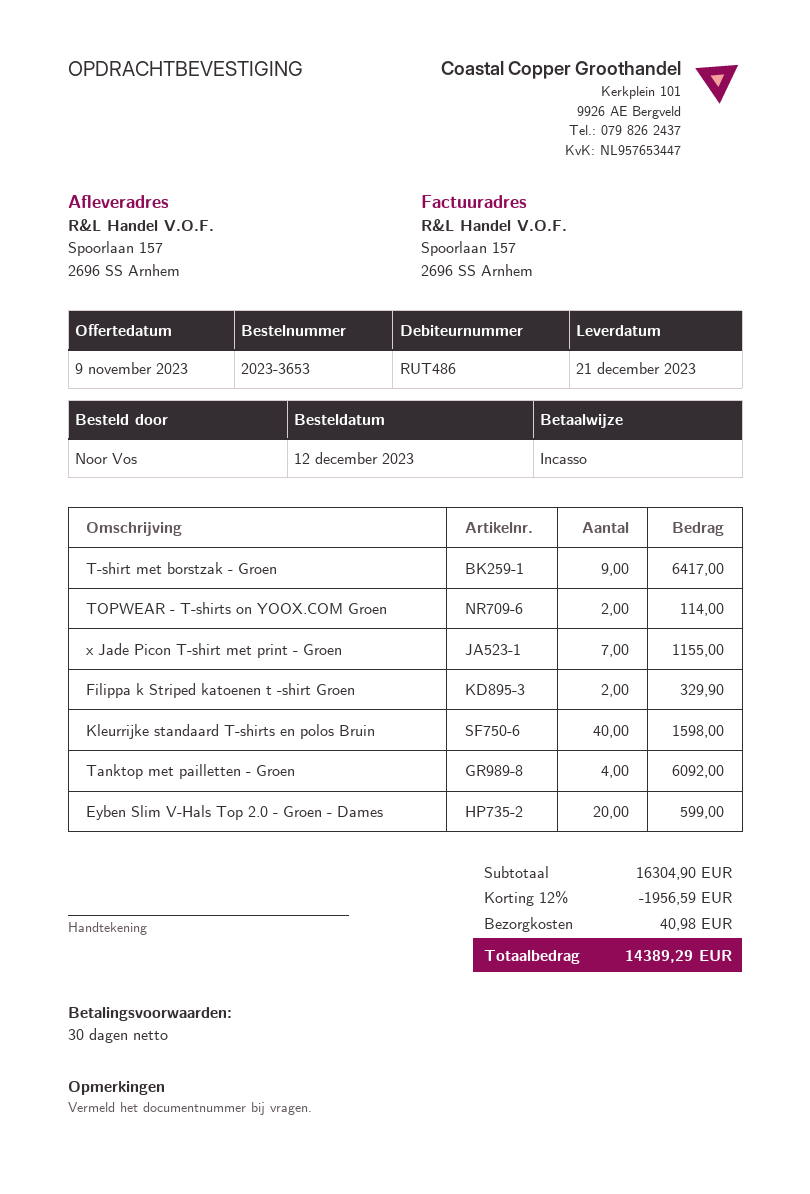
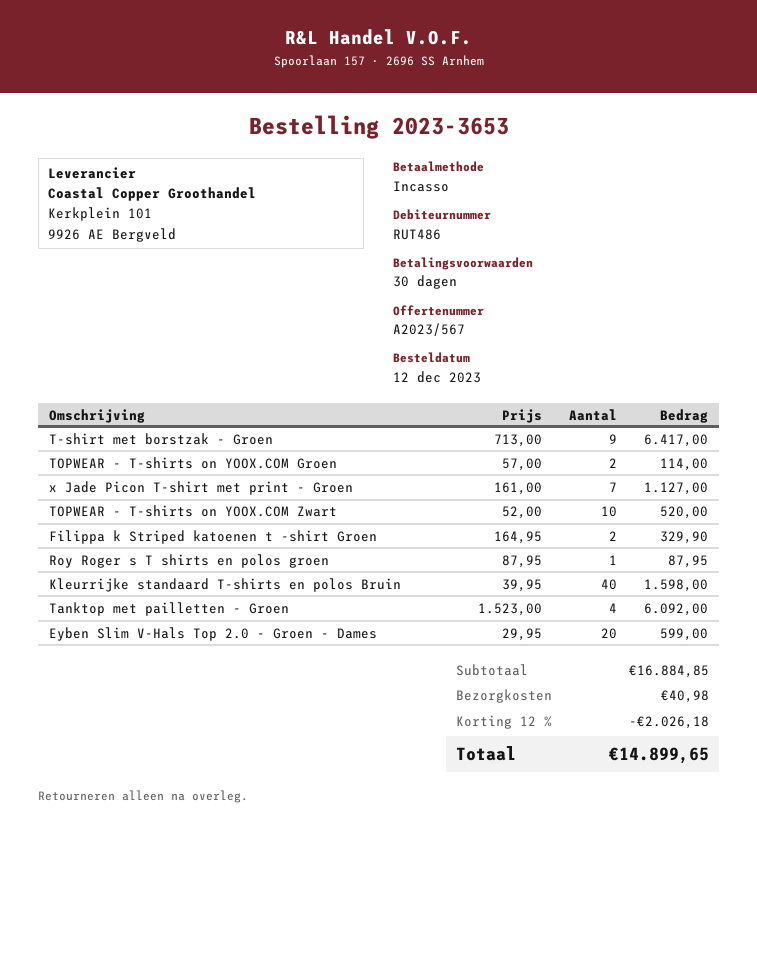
x Jade Picon T-shirt met print - Groen: 7 for 1155.00 -> 7 for 1127.00
TOPWEAR - T-shirts on YOOX.COM Zwart: none -> 10 for 520.00
Roy Roger s T shirts en polos groen: none -> 1 for 87.95
subtotal: 16304.90 -> 16884.85
discount: 12% = 1956.59 -> 12% = 2026.18
total: 14389.29 -> 14899.65

